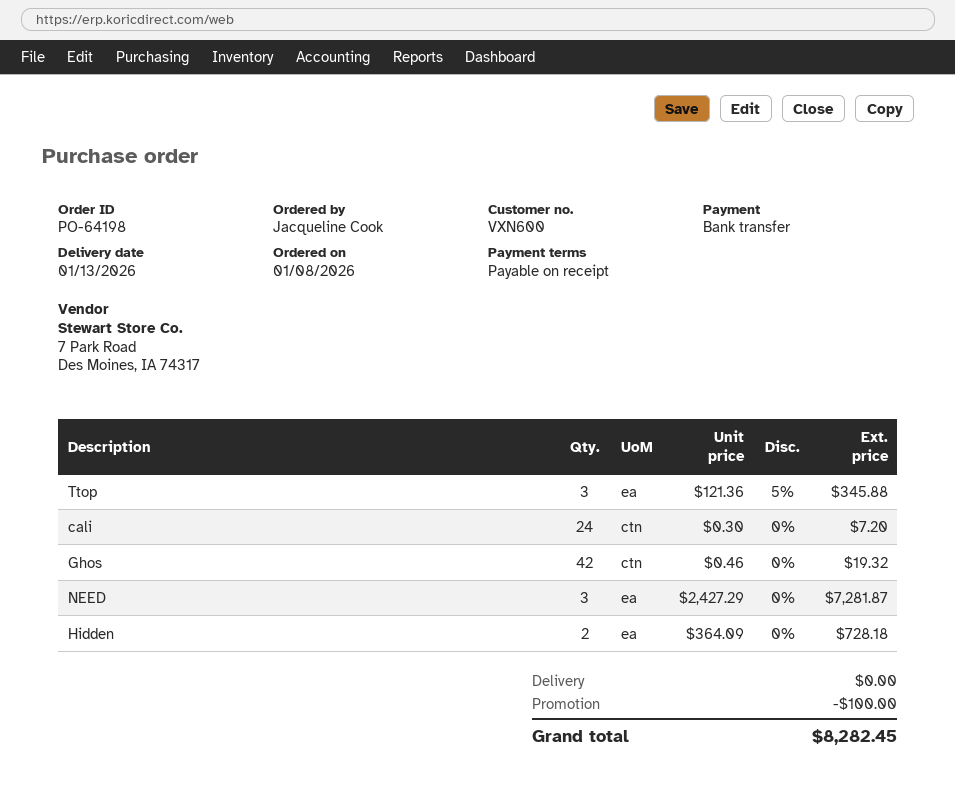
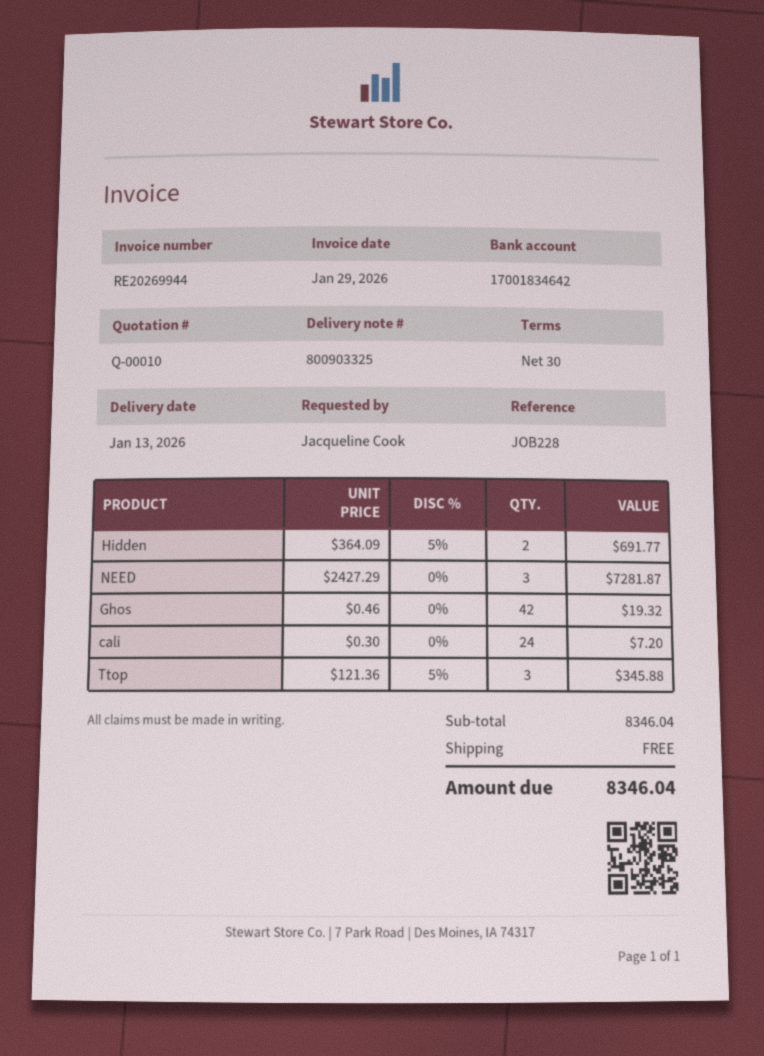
payment terms: on receipt -> 30 days
Hidden: 2 x 364.09 = 728.18 -> 2 x 364.09 - 5% = 691.77
discount: 100.00 -> none
total: 8282.45 -> 8346.04

